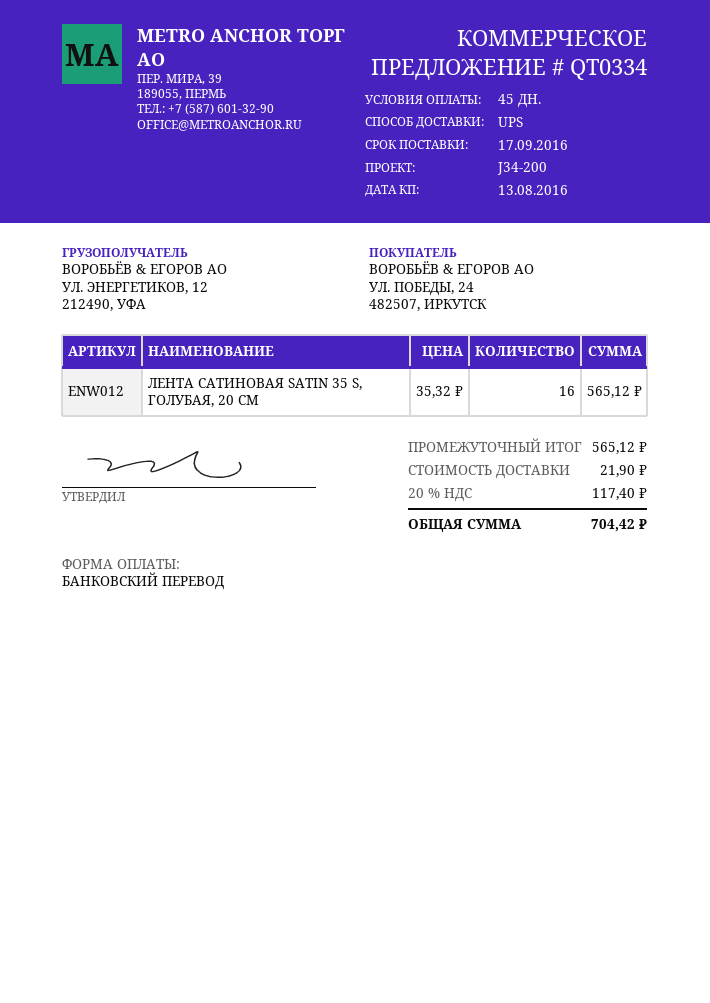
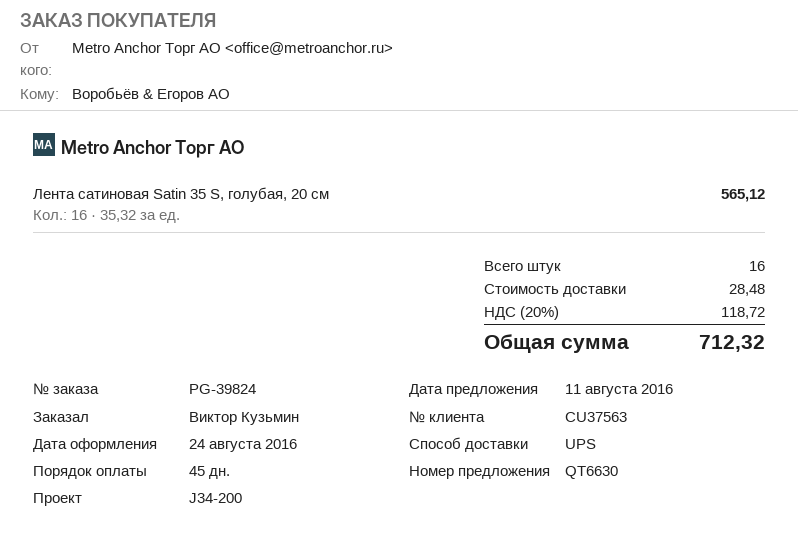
quote number: QT0334 -> QT6630
quote date: 2016-08-13 -> 2016-08-11
shipping: 21.90 -> 28.48
tax: 20% = 117.40 -> 20% = 118.72
total: 704.42 -> 712.32

